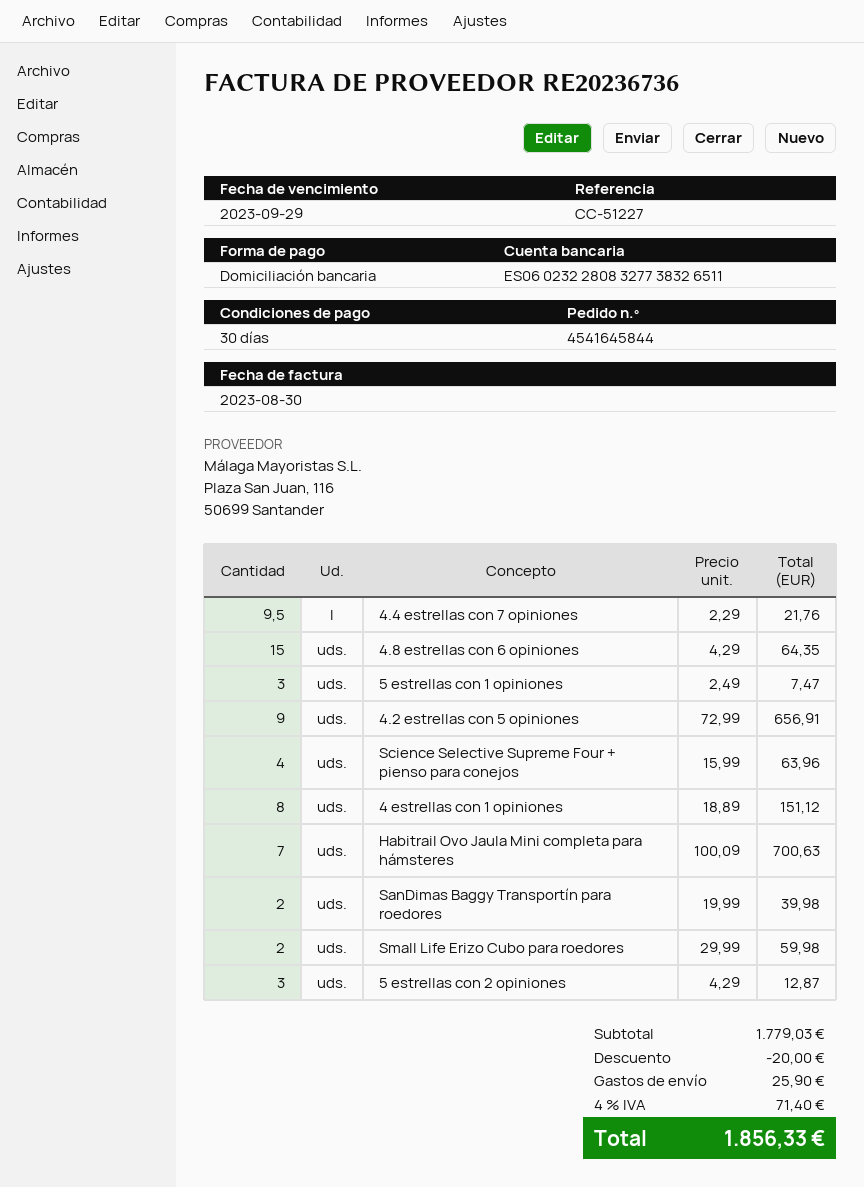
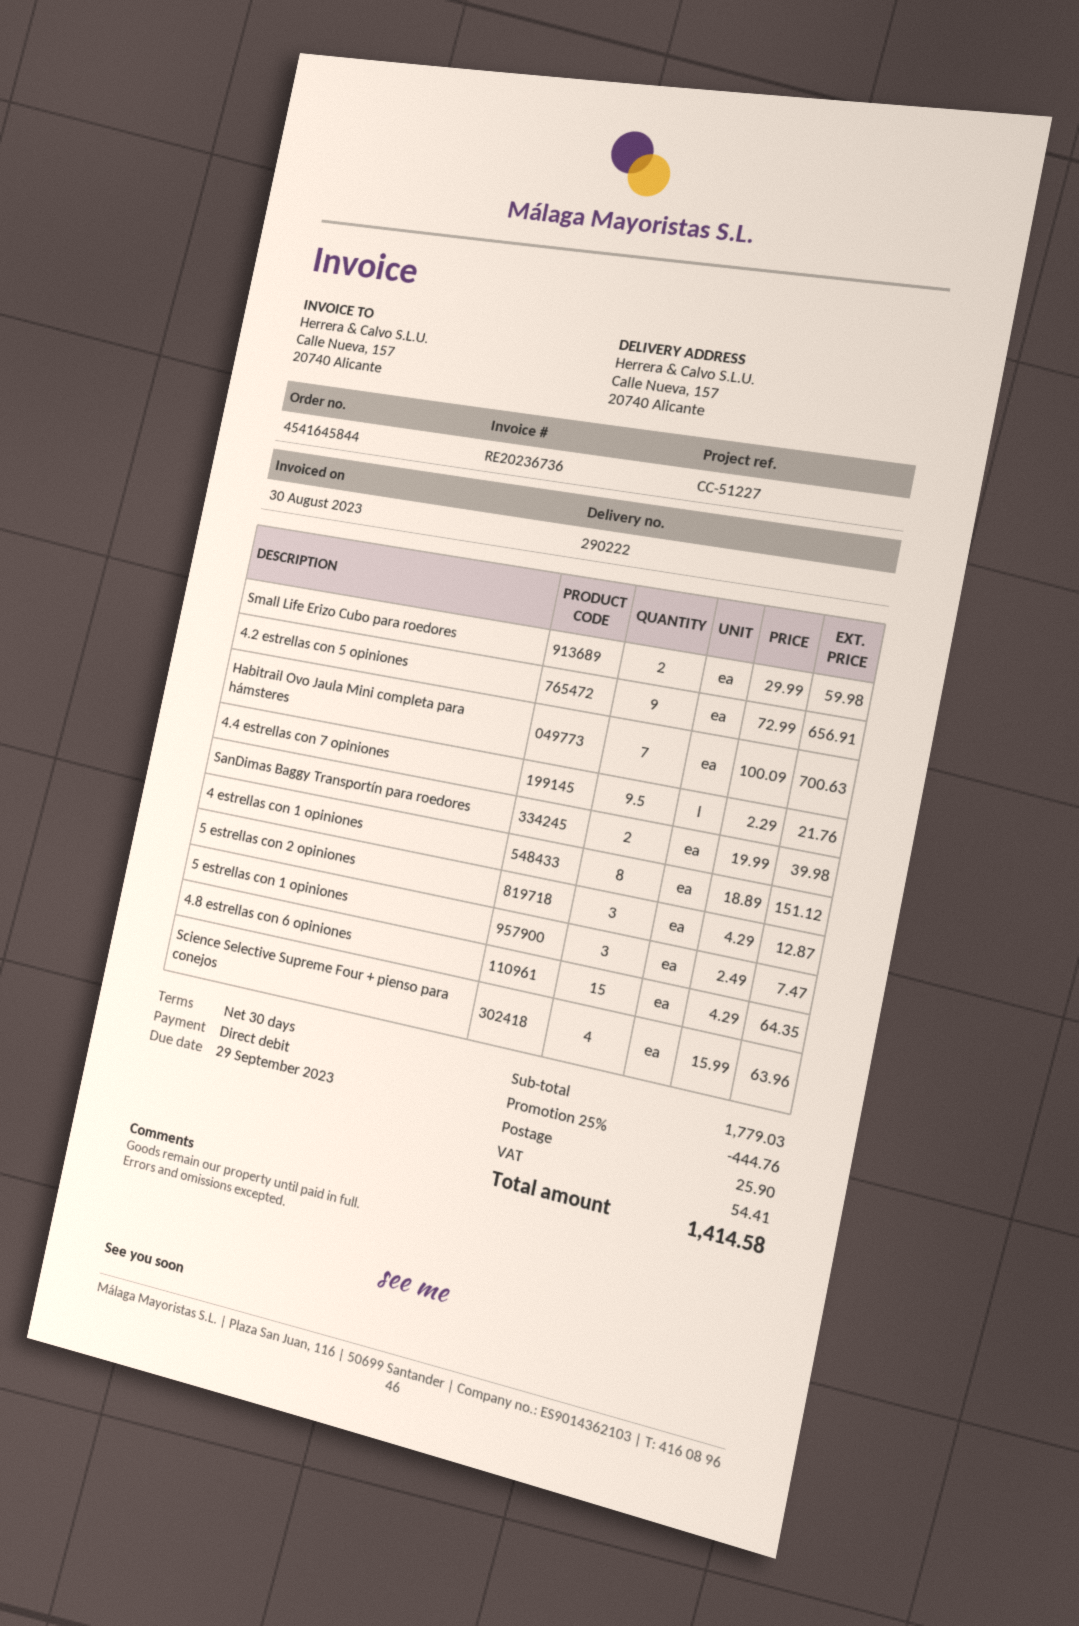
discount: 20.00 -> 444.76
tax: 71.40 -> 54.41
total: 1856.33 -> 1414.58

